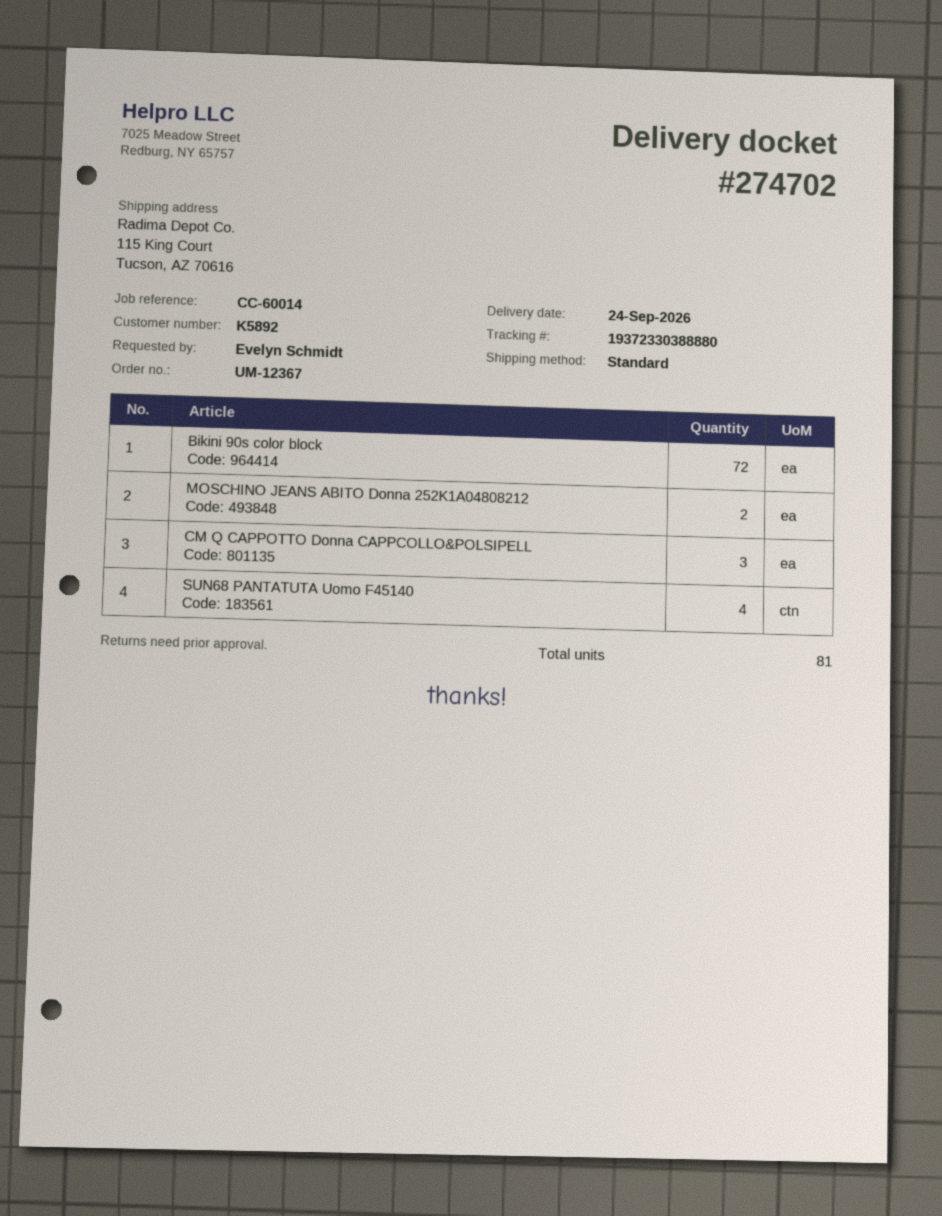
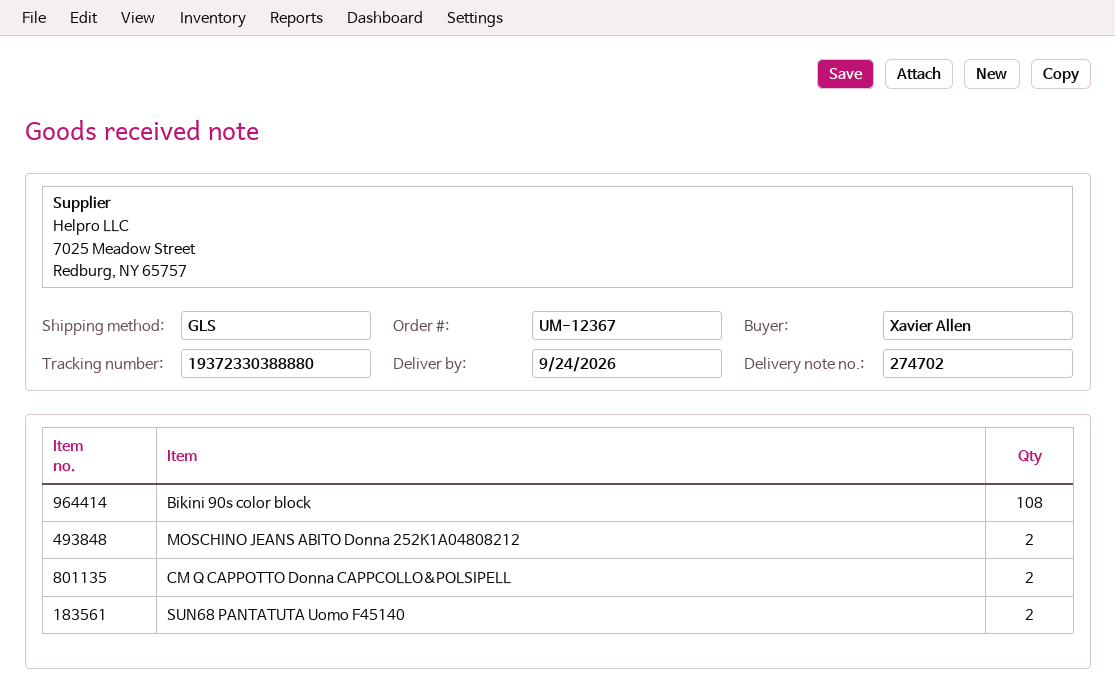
ordered by: Evelyn Schmidt -> Xavier Allen
shipping method: standard -> GLS
Bikini 90s color block: 72 -> 108
CM Q CAPPOTTO Donna CAPPCOLLO&POLSIPELL: 3 -> 2
SUN68 PANTATUTA Uomo F45140: 4 -> 2

